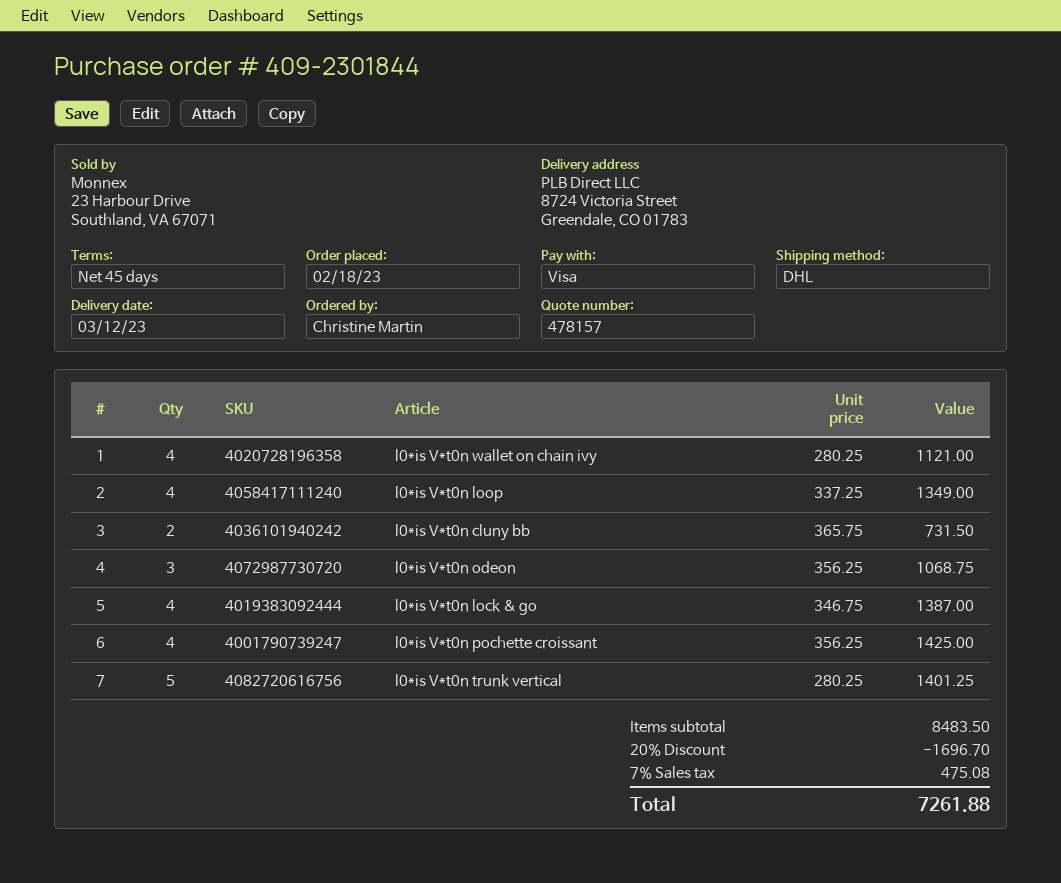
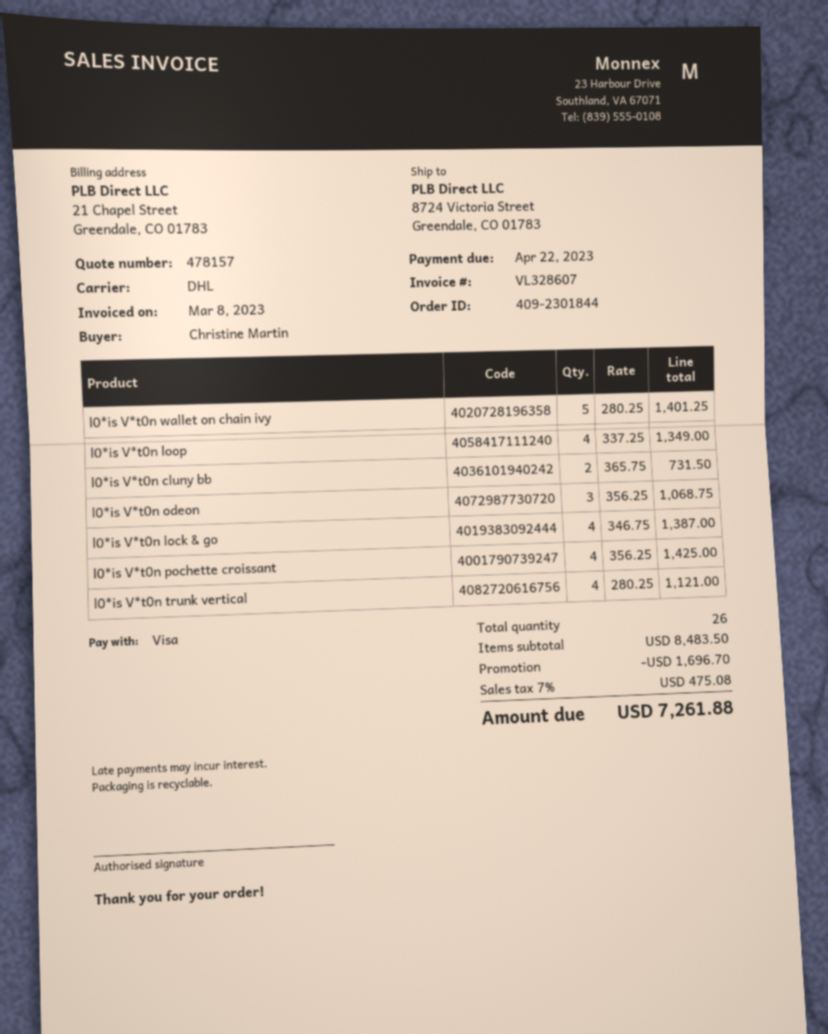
l0*is V*t0n wallet on chain ivy: 4 x 280.25 = 1121.00 -> 5 x 280.25 = 1401.25
l0*is V*t0n trunk vertical: 5 x 280.25 = 1401.25 -> 4 x 280.25 = 1121.00

